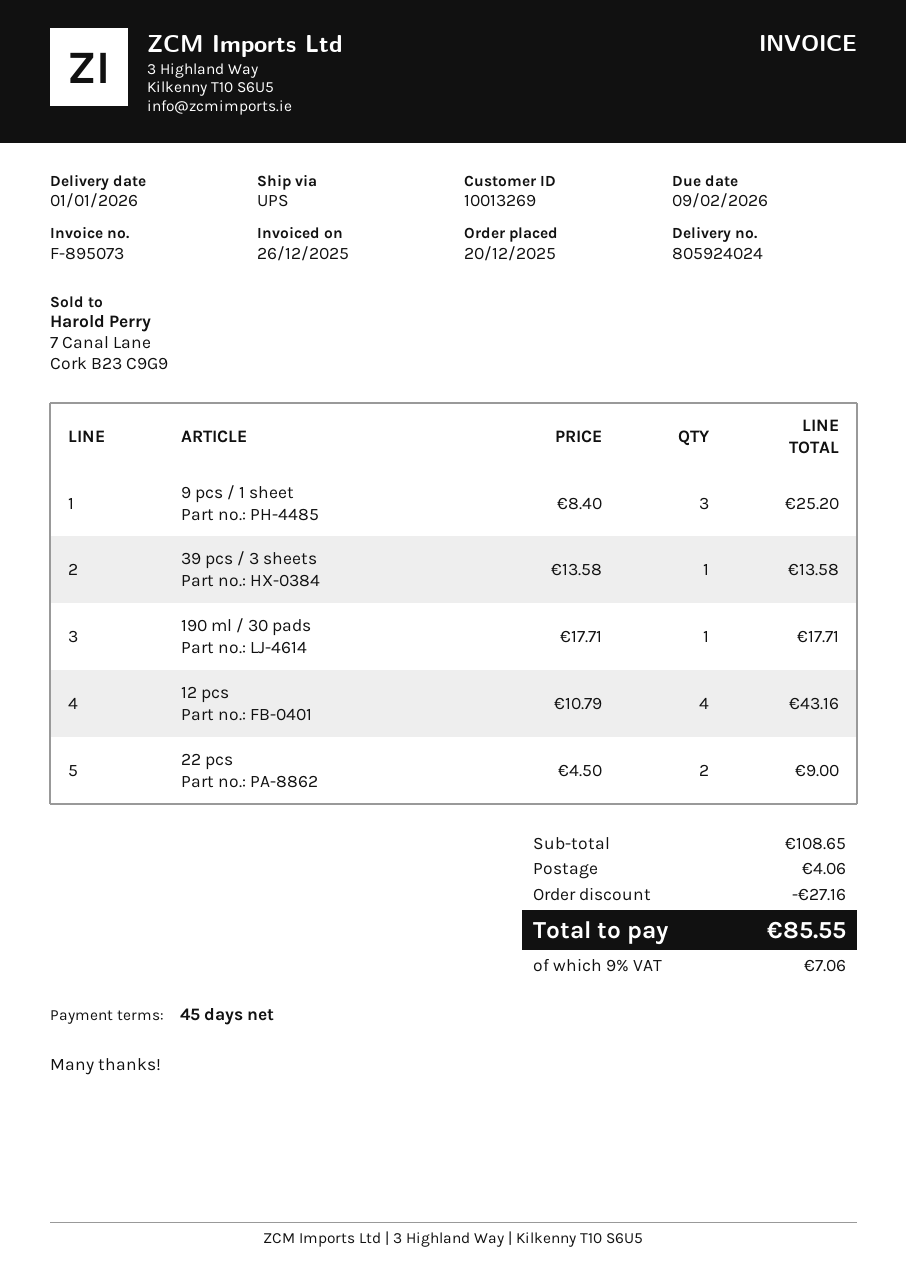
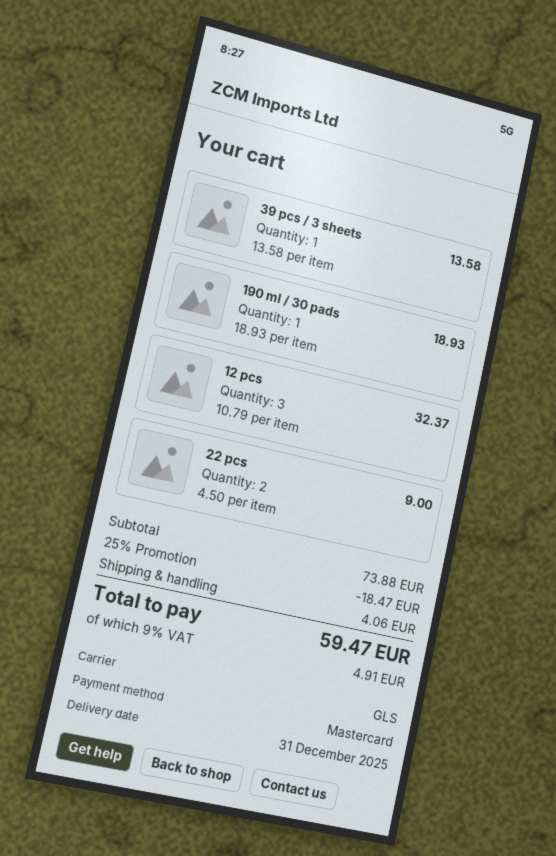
delivery date: 2026-01-01 -> 2025-12-31
shipping method: UPS -> GLS
9 pcs / 1 sheet: 3 x 8.40 = 25.20 -> none
190 ml / 30 pads: 1 x 17.71 = 17.71 -> 1 x 18.93 = 18.93
12 pcs: 4 x 10.79 = 43.16 -> 3 x 10.79 = 32.37
subtotal: 108.65 -> 73.88
discount: 27.16 -> 18.47
tax: 9% = 7.06 -> 9% = 4.91
total: 85.55 -> 59.47

